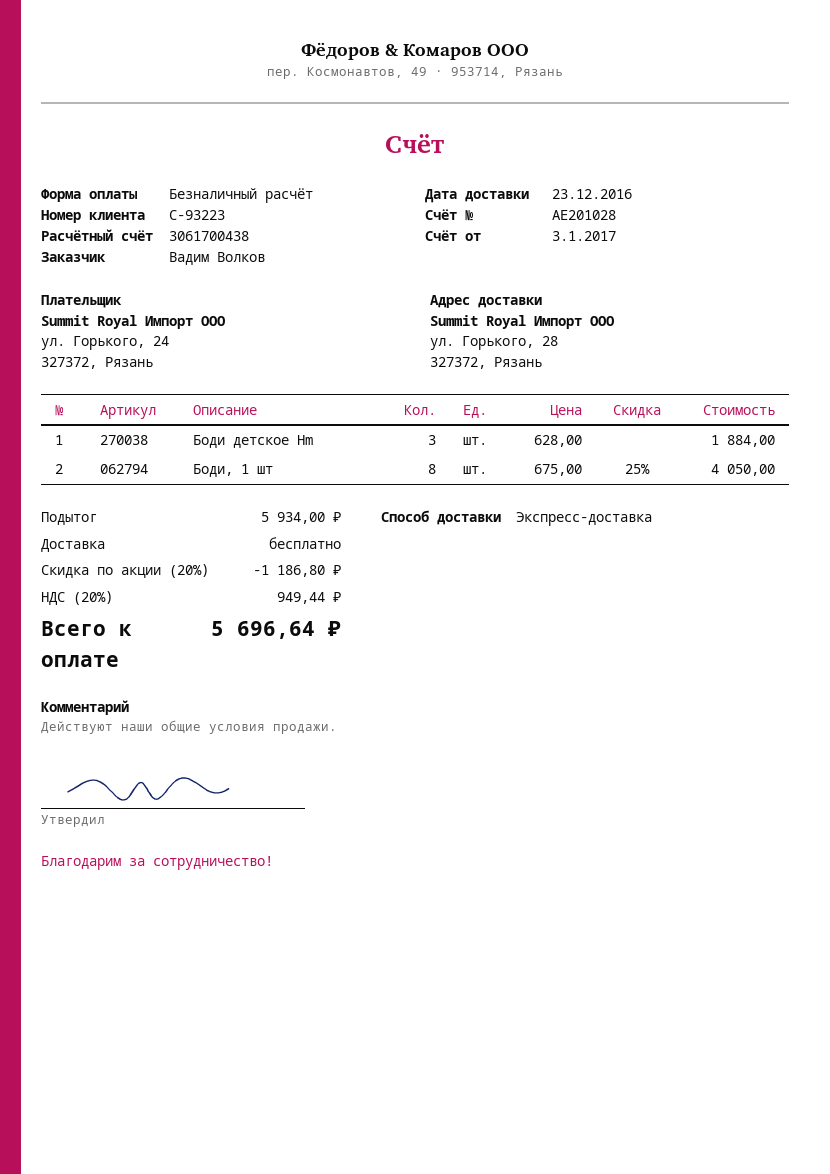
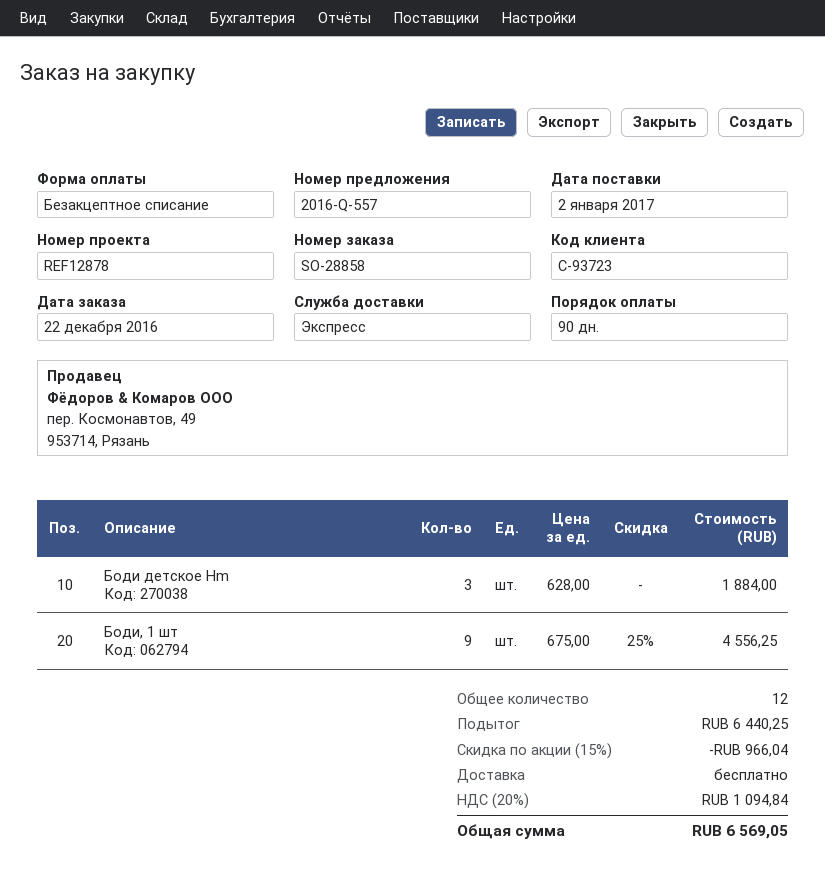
delivery date: 2016-12-23 -> 2017-01-02
customer number: C-93223 -> C-93723
payment method: bank transfer -> direct debit
Боди, 1 шт: 8 x 675.00 - 25% = 4050.00 -> 9 x 675.00 - 25% = 4556.25
subtotal: 5934.00 -> 6440.25
discount: 20% = 1186.80 -> 15% = 966.04
tax: 20% = 949.44 -> 20% = 1094.84
total: 5696.64 -> 6569.05

